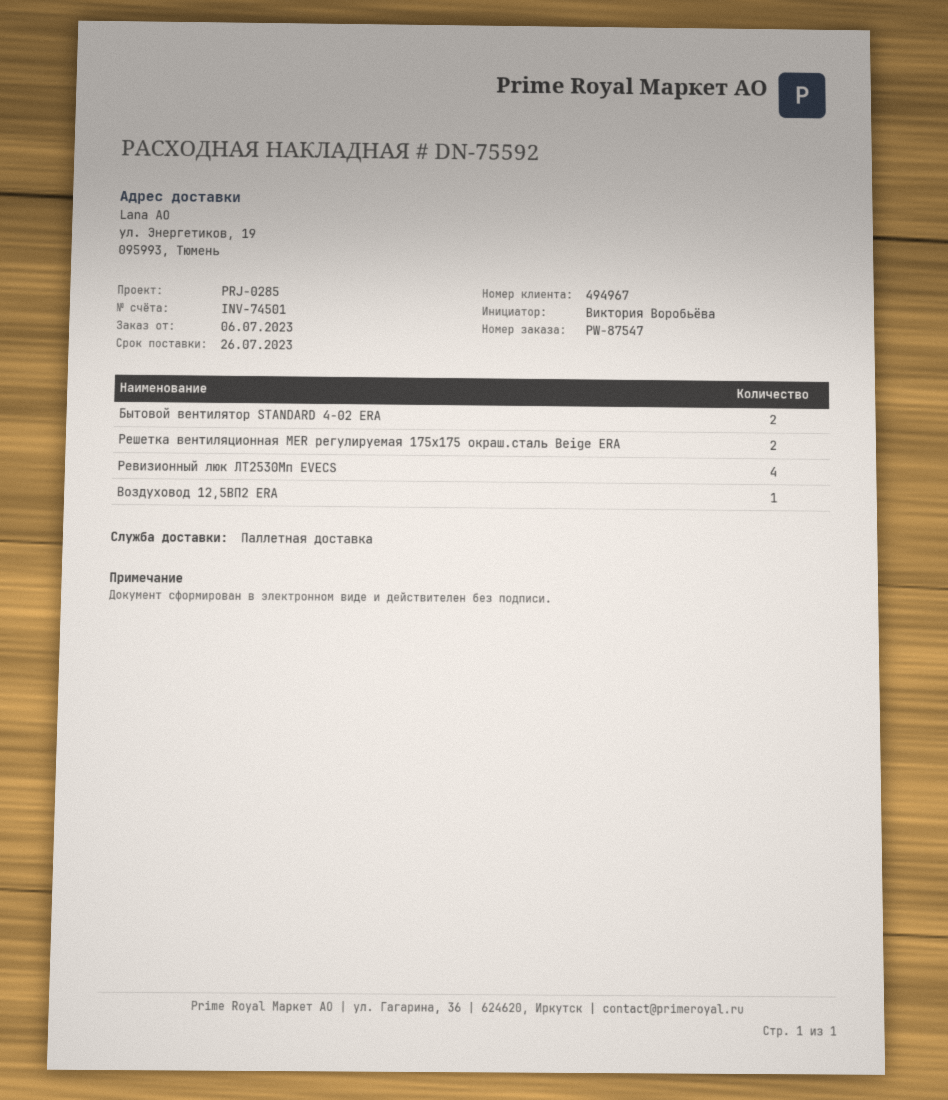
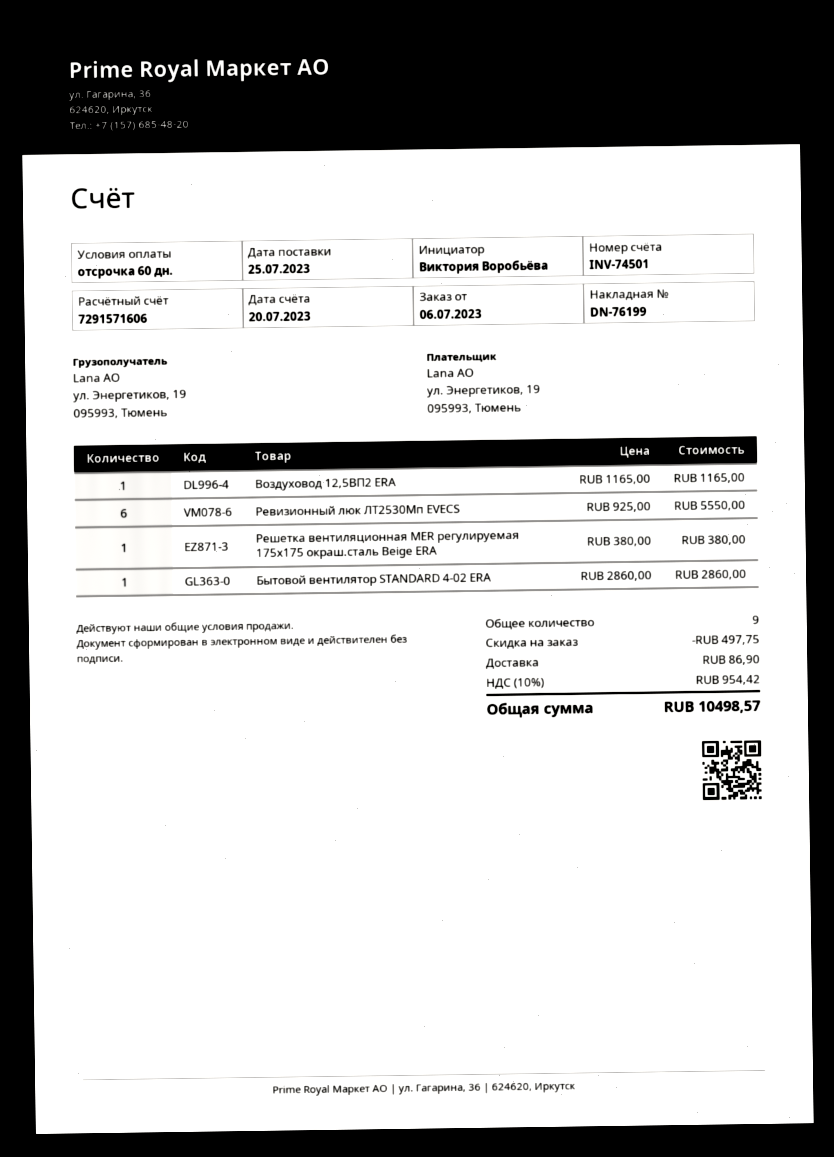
delivery note number: DN-75592 -> DN-76199
delivery date: 2023-07-26 -> 2023-07-25
Бытовой вентилятор STANDARD 4-02 ERA: 2 -> 1
Решетка вентиляционная MER регулируемая 175х175 окраш.сталь Beige ERA: 2 -> 1
Ревизионный люк ЛТ2530Мп EVECS: 4 -> 6

